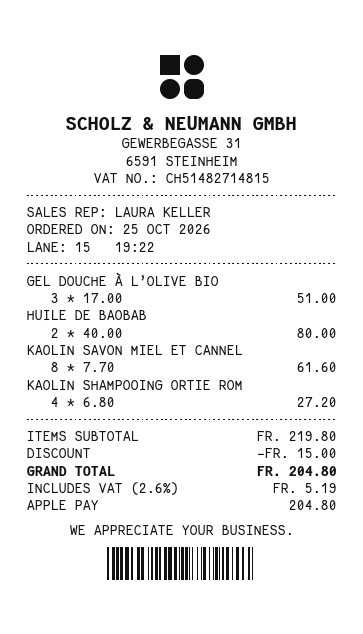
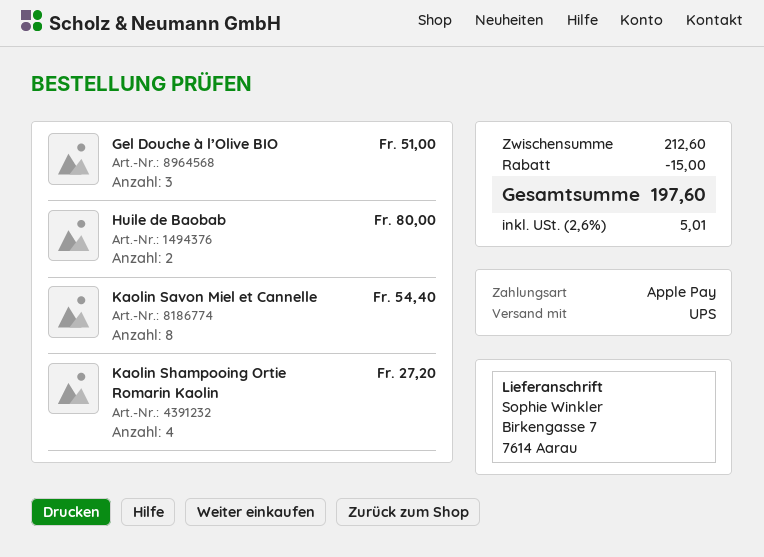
KAOLIN SAVON MIEL ET CANNEL: 8 for 61.60 -> 8 for 54.40
subtotal: 219.80 -> 212.60
tax: 2.6% = 5.19 -> 2.6% = 5.01
total: 204.80 -> 197.60

